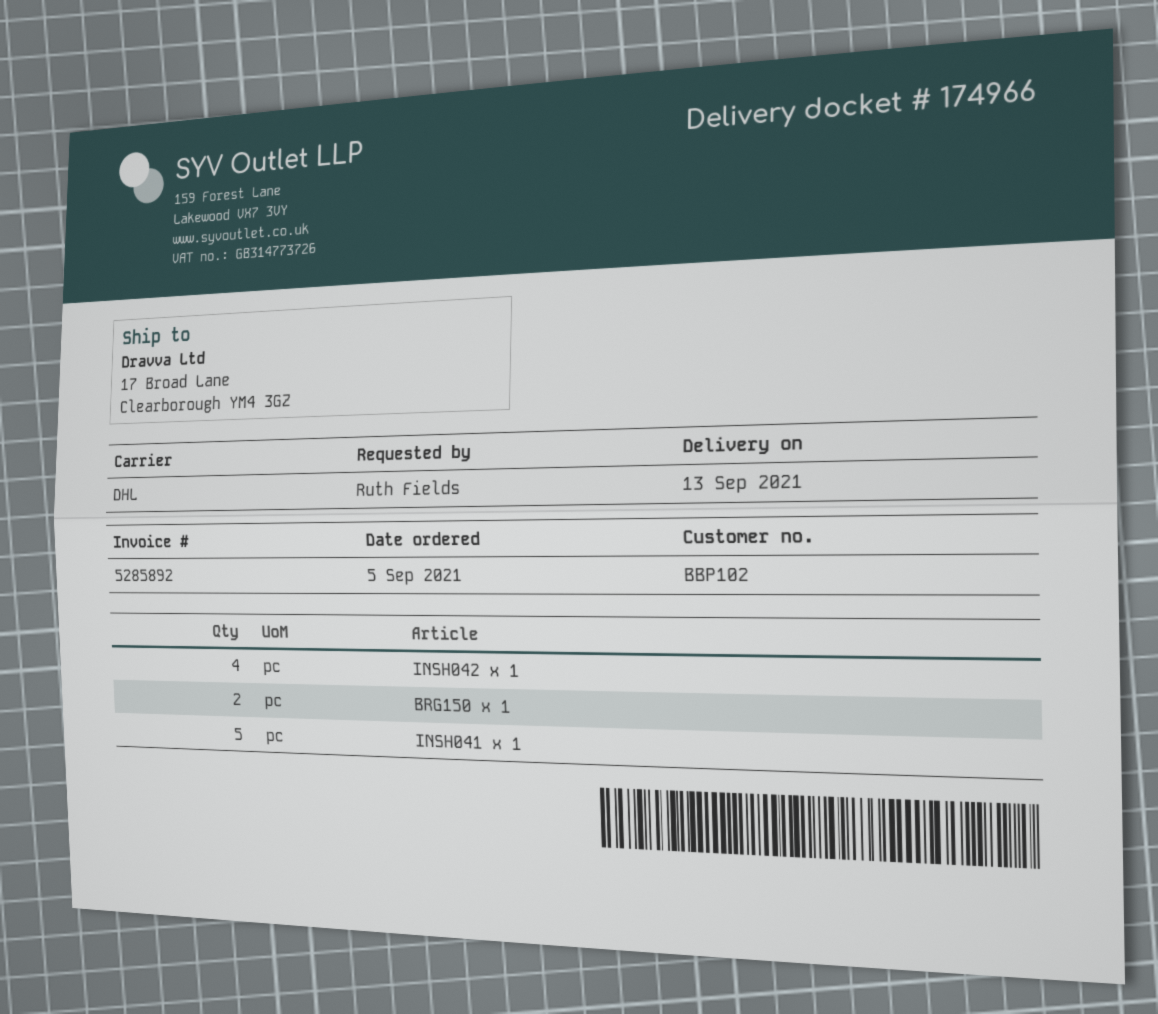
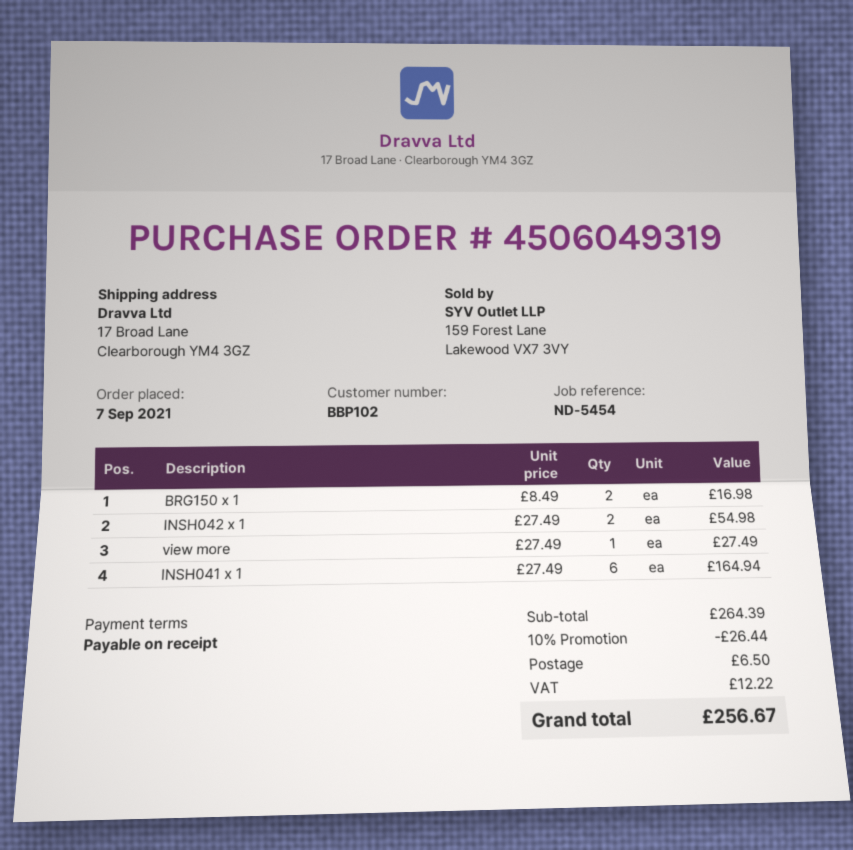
order date: 2021-09-05 -> 2021-09-07
INSH042 x 1: 4 -> 2
INSH041 x 1: 5 -> 6
view more: none -> 1

